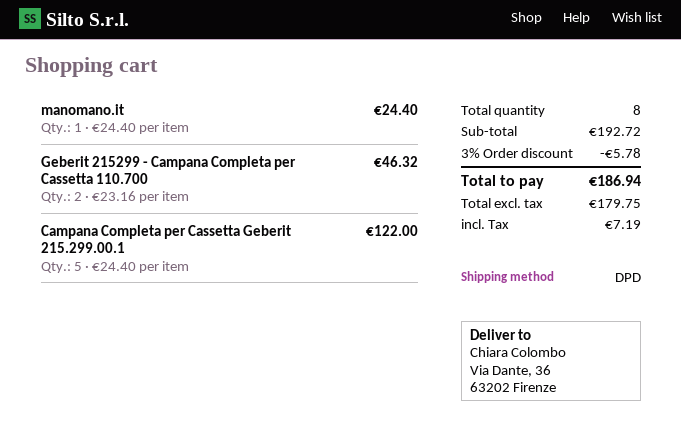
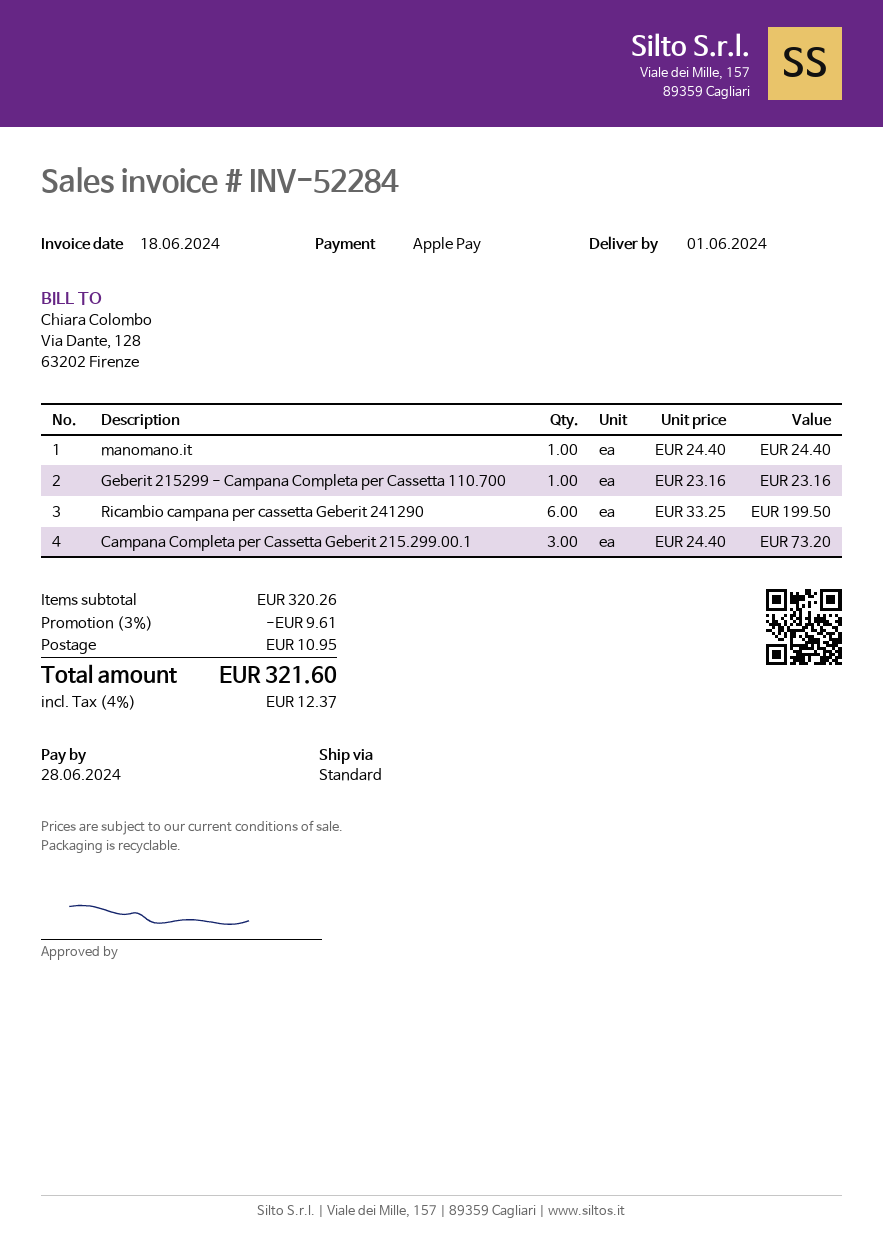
shipping method: DPD -> standard
Geberit 215299 - Campana Completa per Cassetta 110.700: 2 x 23.16 = 46.32 -> 1 x 23.16 = 23.16
Campana Completa per Cassetta Geberit 215.299.00.1: 5 x 24.40 = 122.00 -> 3 x 24.40 = 73.20
Ricambio campana per cassetta Geberit 241290: none -> 6 x 33.25 = 199.50
subtotal: 192.72 -> 320.26
discount: 3% = 5.78 -> 3% = 9.61
shipping: none -> 10.95
tax: 7.19 -> 12.37
total: 186.94 -> 321.60

